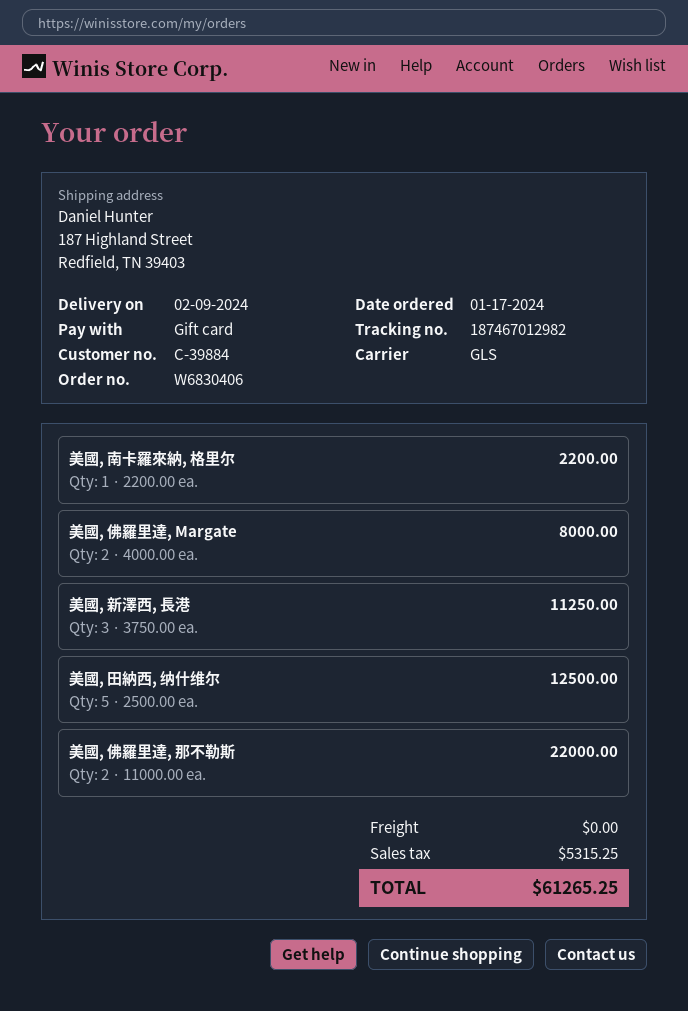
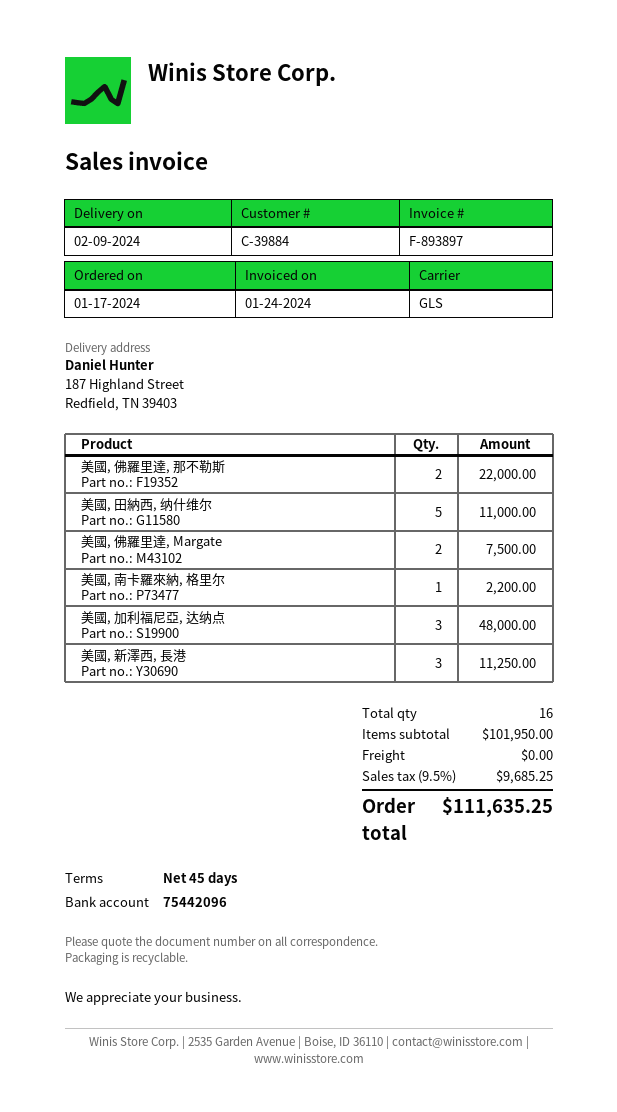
美國, 佛羅里達, Margate: 2 for 8000.00 -> 2 for 7500.00
美國, 田納西, 纳什维尔: 5 for 12500.00 -> 5 for 11000.00
美國, 加利福尼亞, 达纳点: none -> 3 for 48000.00
tax: 5315.25 -> 9685.25
total: 61265.25 -> 111635.25

